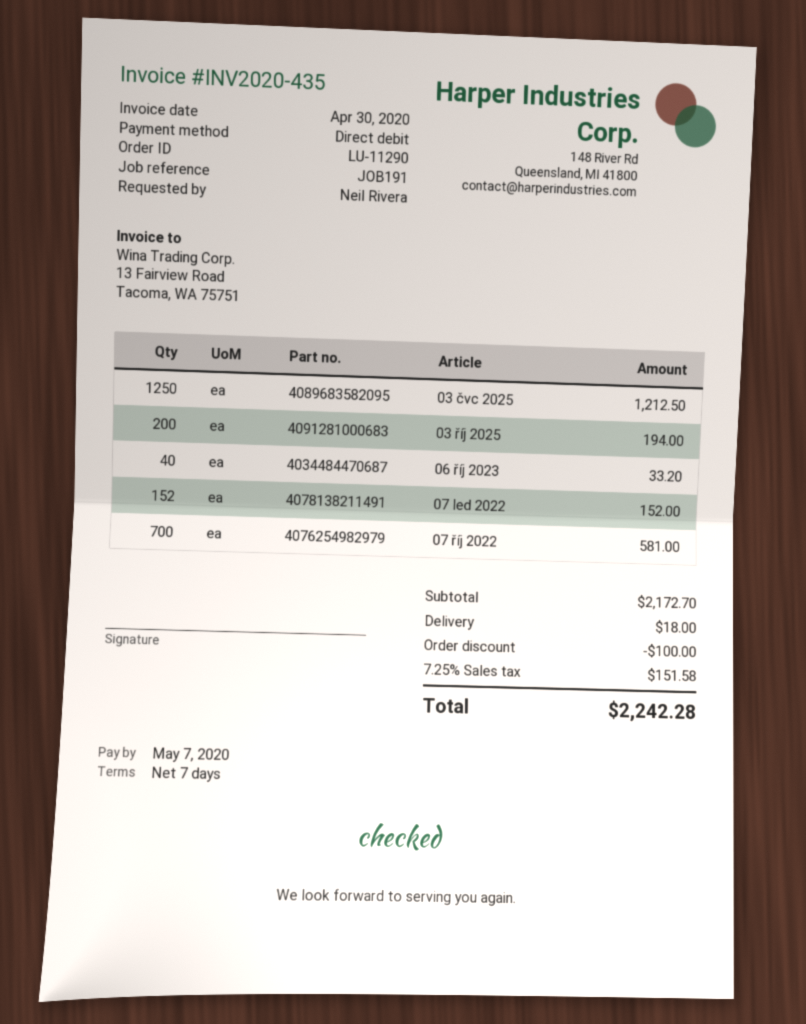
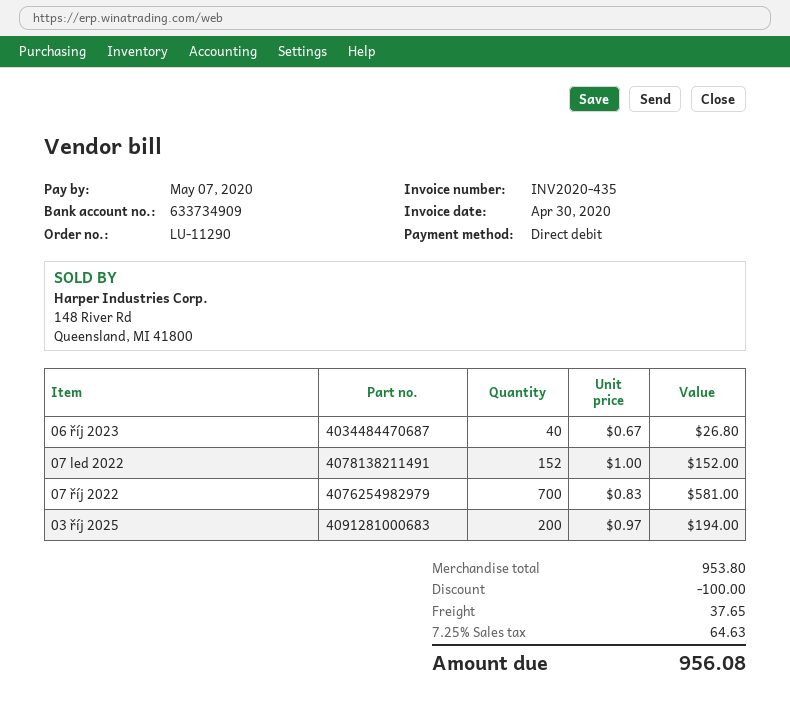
03 čvc 2025: 1250 for 1212.50 -> none
06 říj 2023: 40 for 33.20 -> 40 for 26.80
subtotal: 2172.70 -> 953.80
shipping: 18.00 -> 37.65
tax: 7.25% = 151.58 -> 7.25% = 64.63
total: 2242.28 -> 956.08

